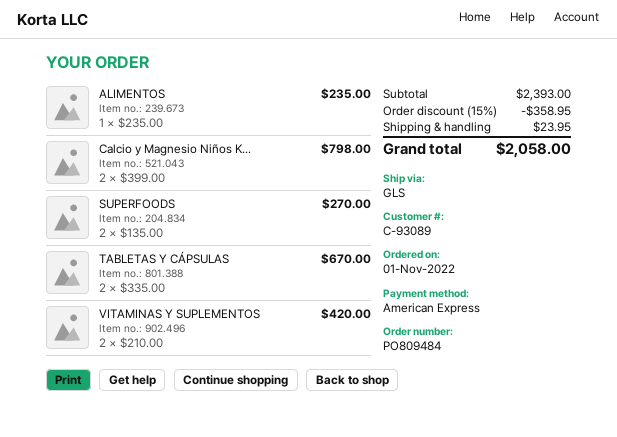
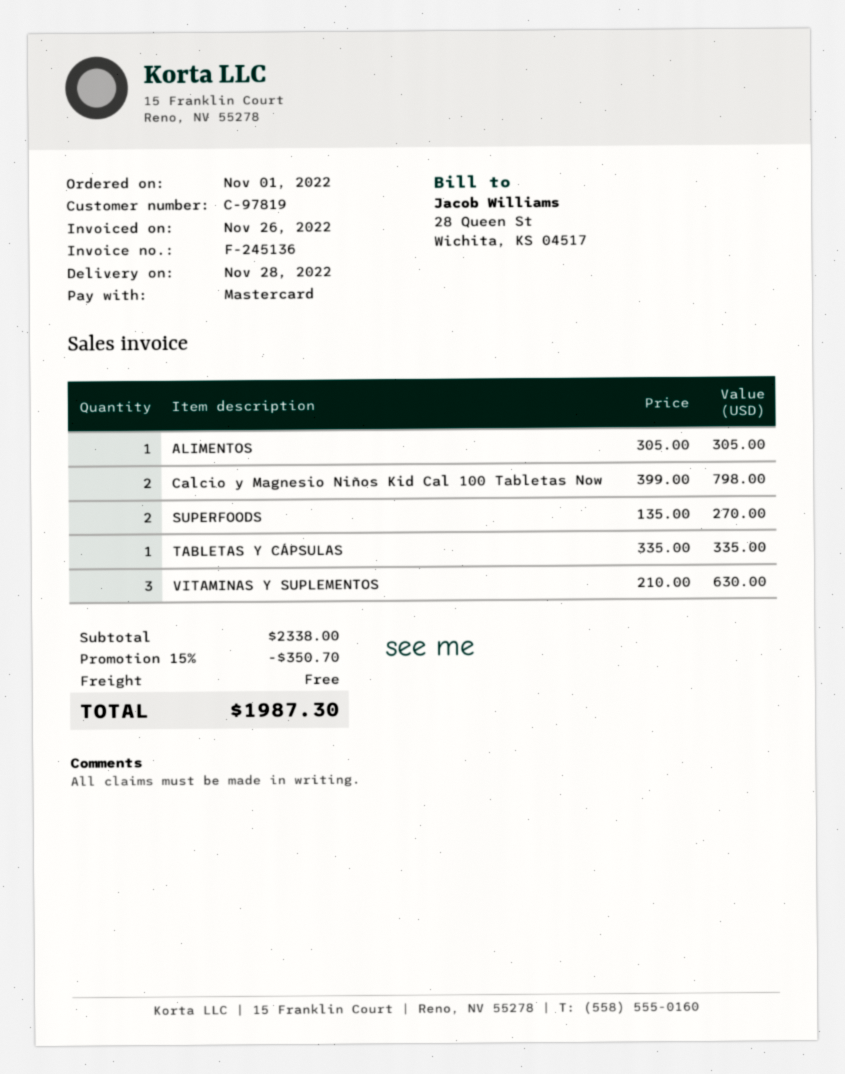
customer number: C-93089 -> C-97819
payment method: American Express -> Mastercard
ALIMENTOS: 1 x 235.00 = 235.00 -> 1 x 305.00 = 305.00
TABLETAS Y CÁPSULAS: 2 x 335.00 = 670.00 -> 1 x 335.00 = 335.00
VITAMINAS Y SUPLEMENTOS: 2 x 210.00 = 420.00 -> 3 x 210.00 = 630.00
subtotal: 2393.00 -> 2338.00
discount: 15% = 358.95 -> 15% = 350.70
shipping: 23.95 -> 0.00
total: 2058.00 -> 1987.30

